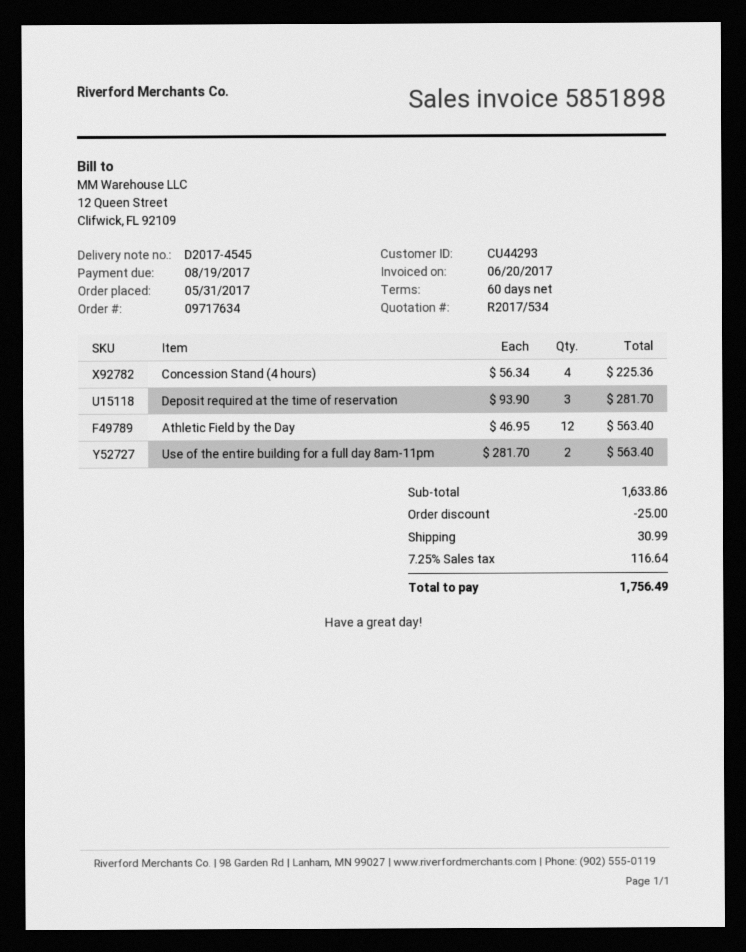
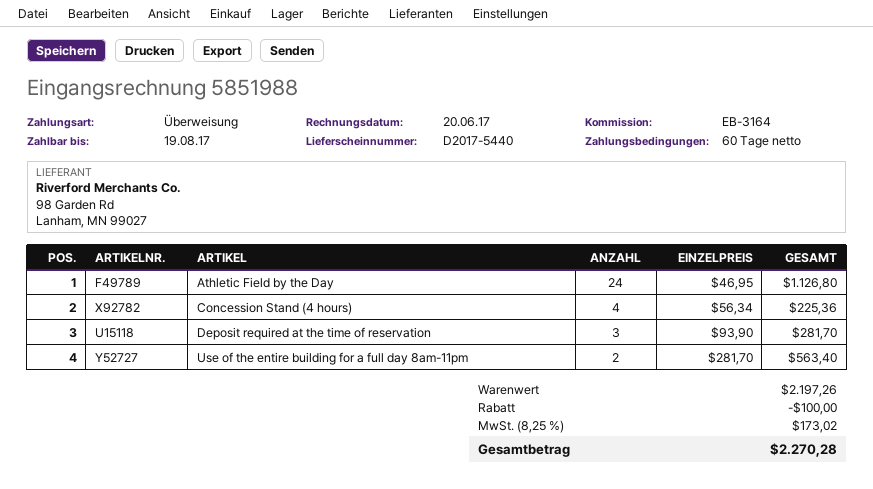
delivery note number: D2017-4545 -> D2017-5440
invoice number: 5851898 -> 5851988
Athletic Field by the Day: 12 x 46.95 = 563.40 -> 24 x 46.95 = 1126.80
subtotal: 1633.86 -> 2197.26
discount: 25.00 -> 100.00
shipping: 30.99 -> none
tax: 7.25% = 116.64 -> 8.25% = 173.02
total: 1756.49 -> 2270.28

